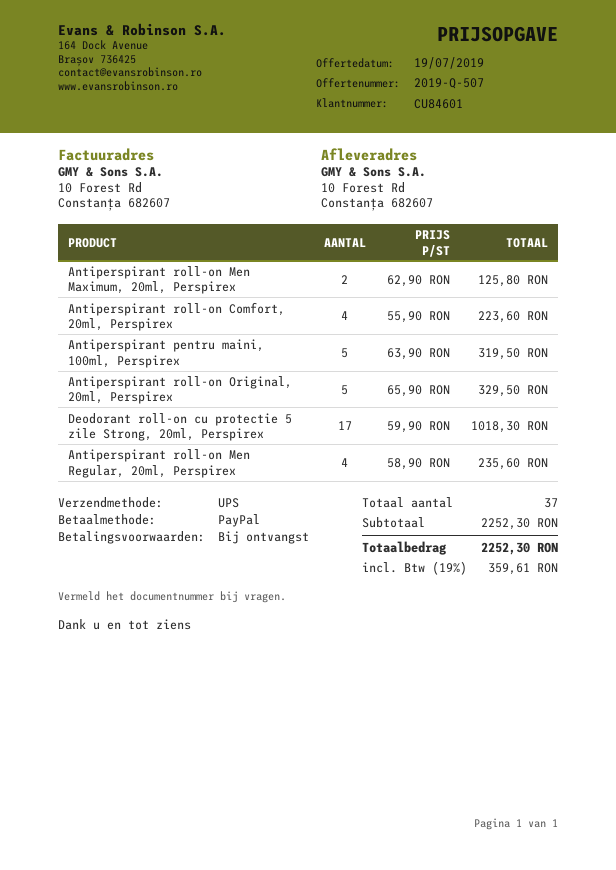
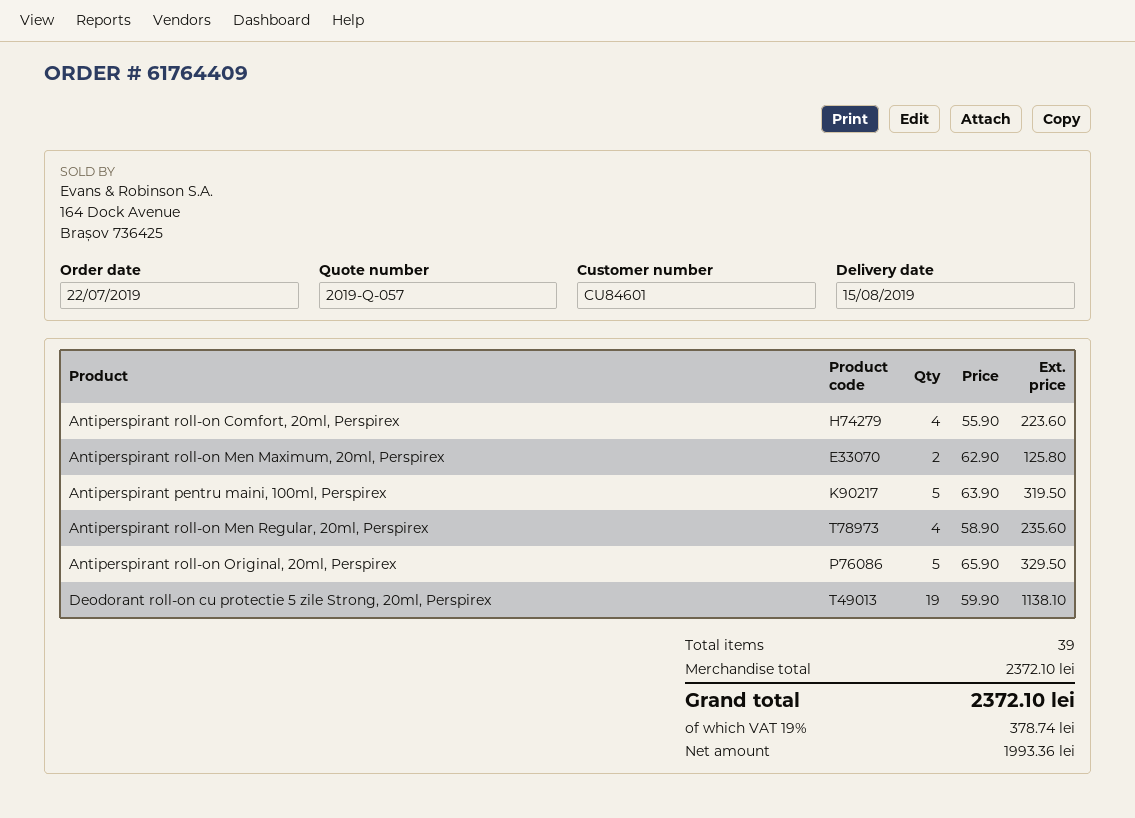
quote number: 2019-Q-507 -> 2019-Q-057
Deodorant roll-on cu protectie 5 zile Strong, 20ml, Perspirex: 17 x 59.90 = 1018.30 -> 19 x 59.90 = 1138.10
total quantity: 37 -> 39
subtotal: 2252.30 -> 2372.10
tax: 19% = 359.61 -> 19% = 378.74
total: 2252.30 -> 2372.10

